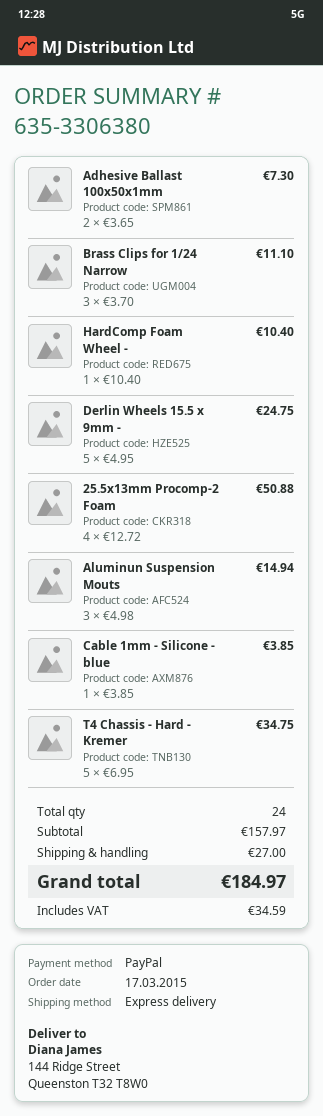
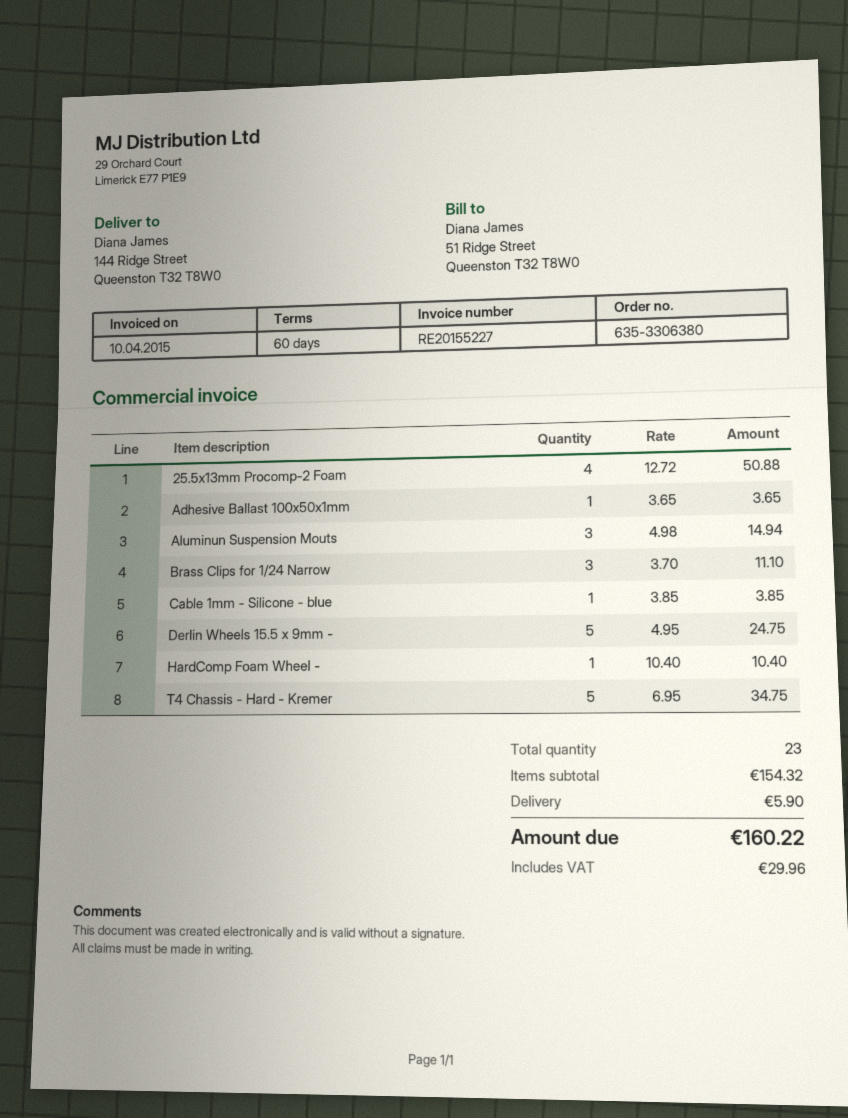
Adhesive Ballast 100x50x1mm: 2 x 3.65 = 7.30 -> 1 x 3.65 = 3.65
total quantity: 24 -> 23
subtotal: 157.97 -> 154.32
shipping: 27.00 -> 5.90
tax: 34.59 -> 29.96
total: 184.97 -> 160.22

